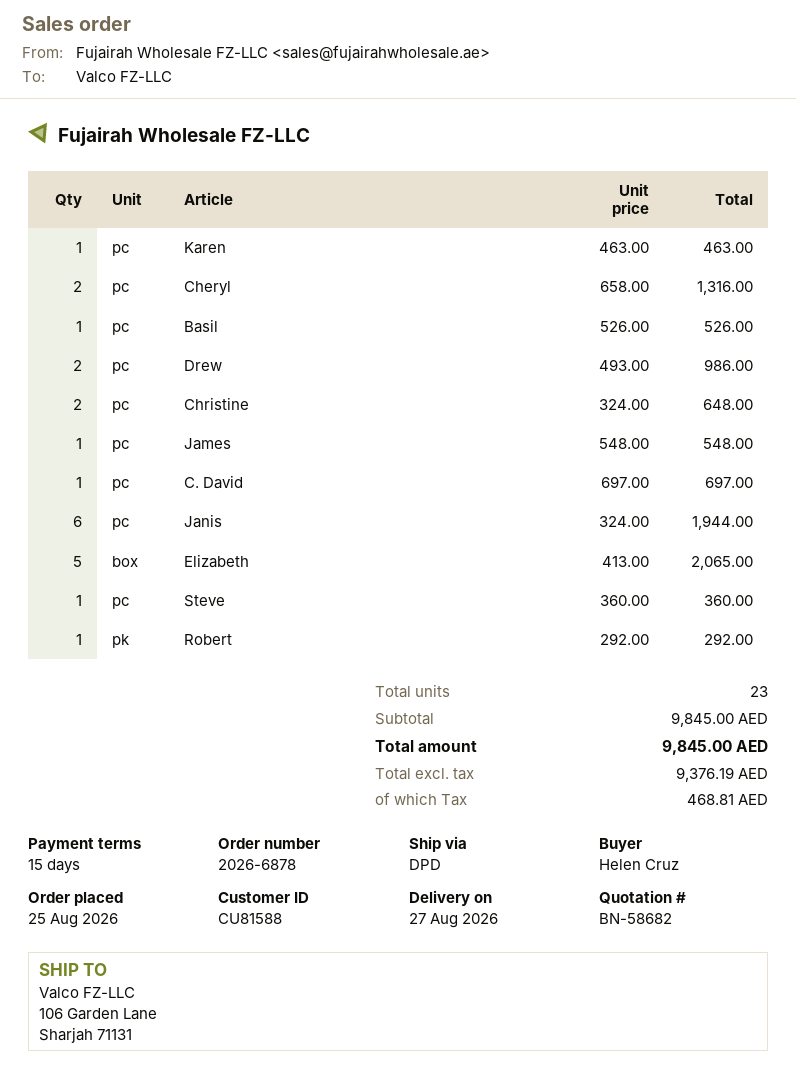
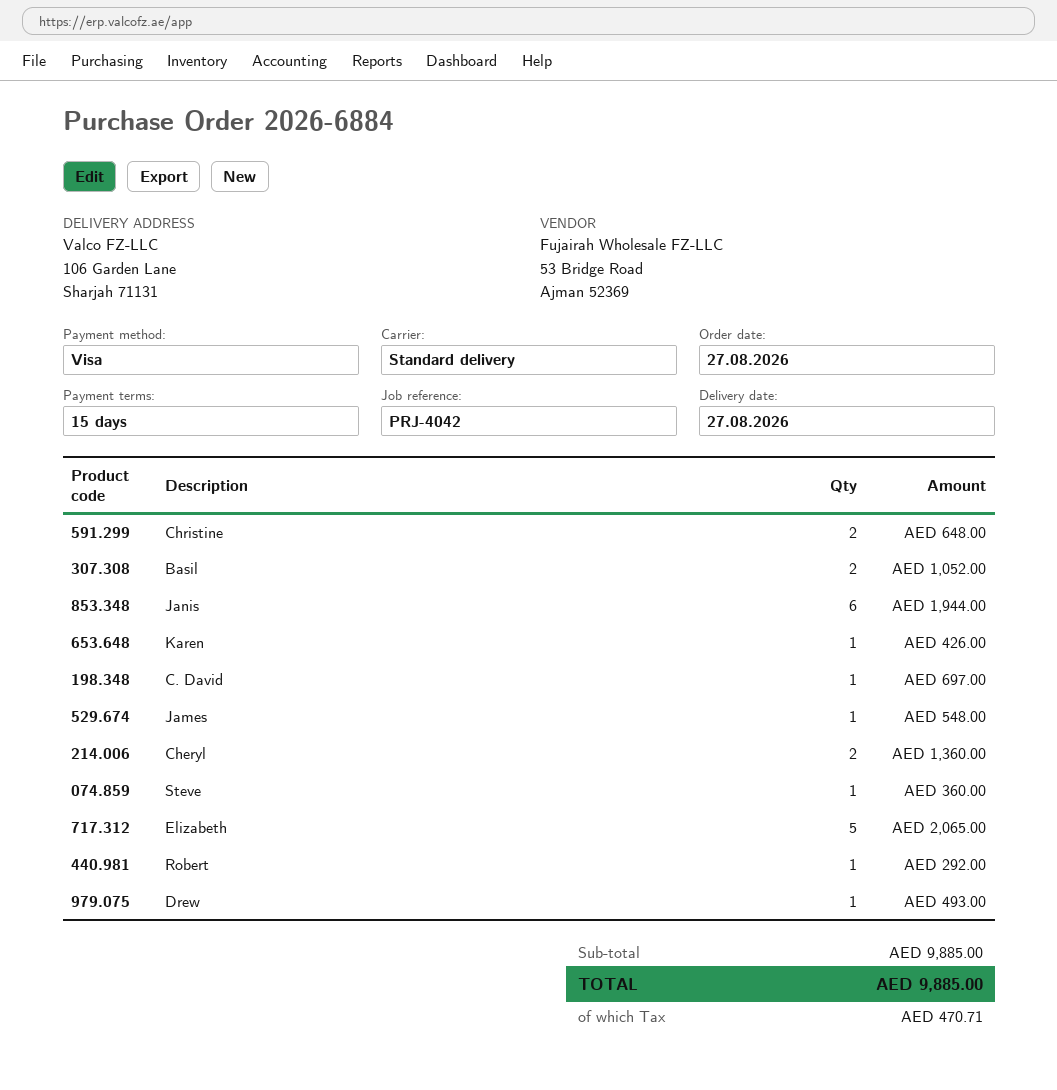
order number: 2026-6878 -> 2026-6884
order date: 2026-08-25 -> 2026-08-27
shipping method: DPD -> standard
Karen: 1 for 463.00 -> 1 for 426.00
Cheryl: 2 for 1316.00 -> 2 for 1360.00
Basil: 1 for 526.00 -> 2 for 1052.00
Drew: 2 for 986.00 -> 1 for 493.00
subtotal: 9845.00 -> 9885.00
tax: 468.81 -> 470.71
total: 9845.00 -> 9885.00

